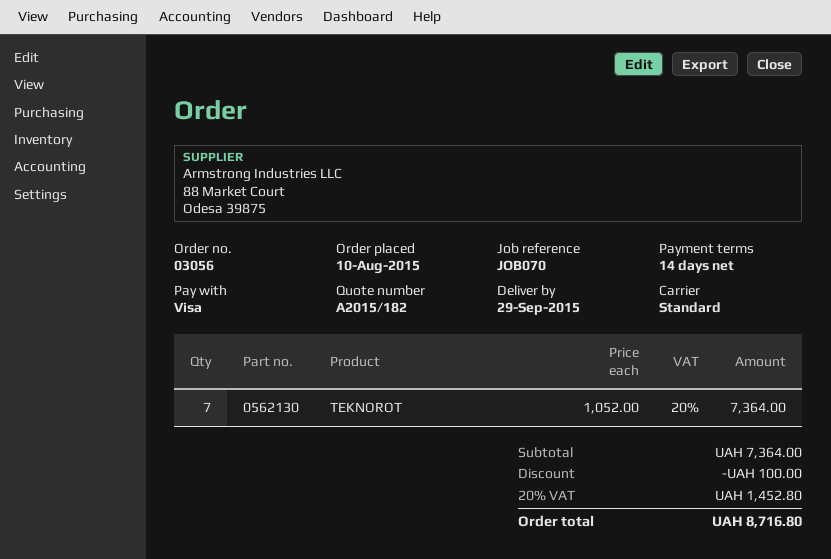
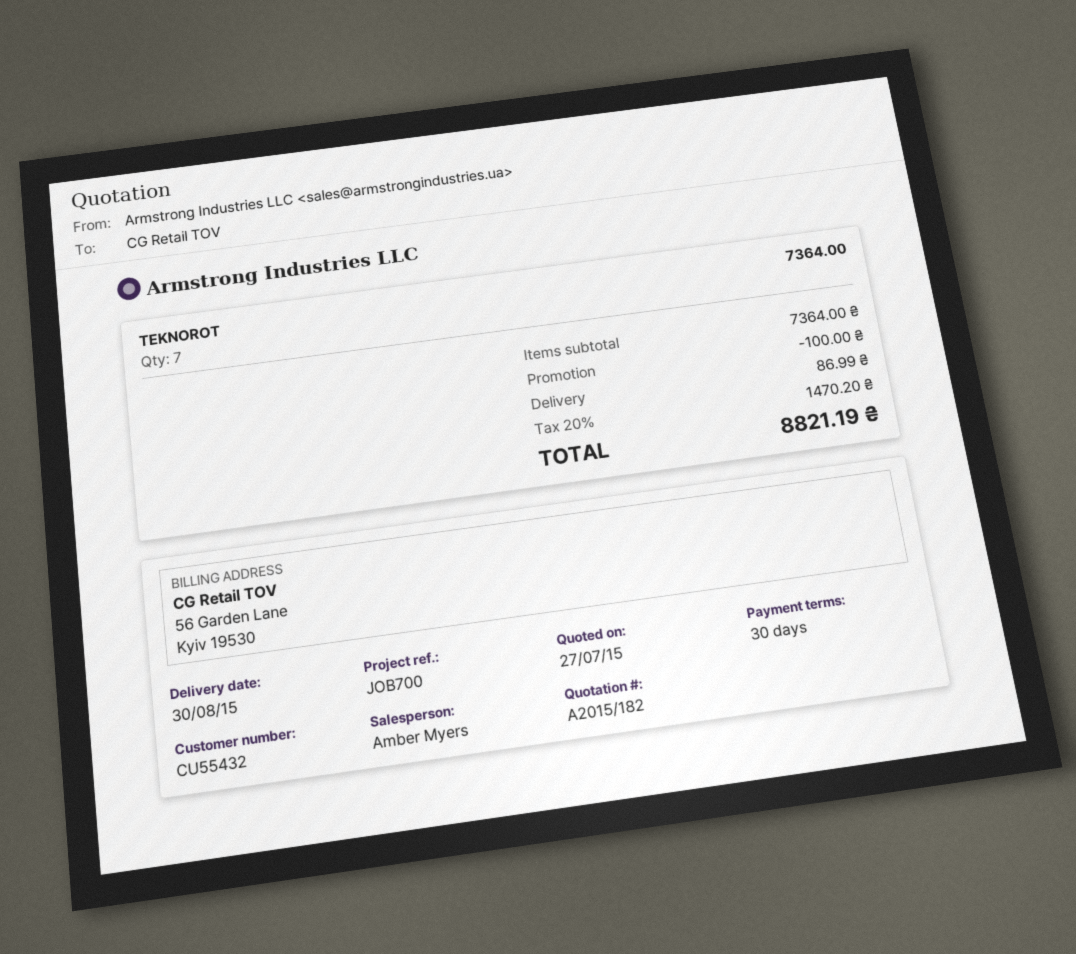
delivery date: 2015-09-29 -> 2015-08-30
payment terms: 14 days -> 30 days
reference: JOB070 -> JOB700
shipping: none -> 86.99
tax: 20% = 1452.80 -> 20% = 1470.20
total: 8716.80 -> 8821.19

